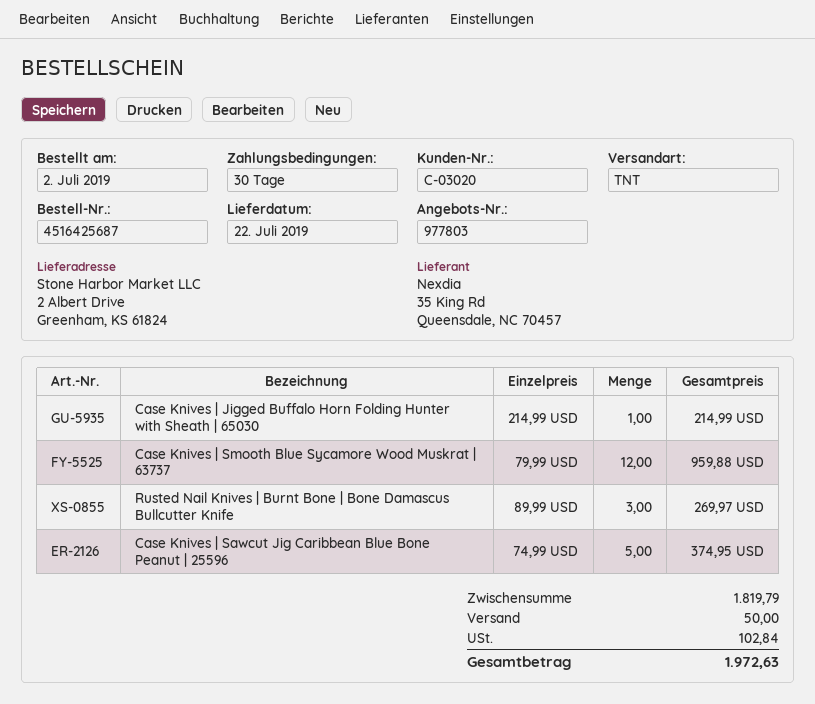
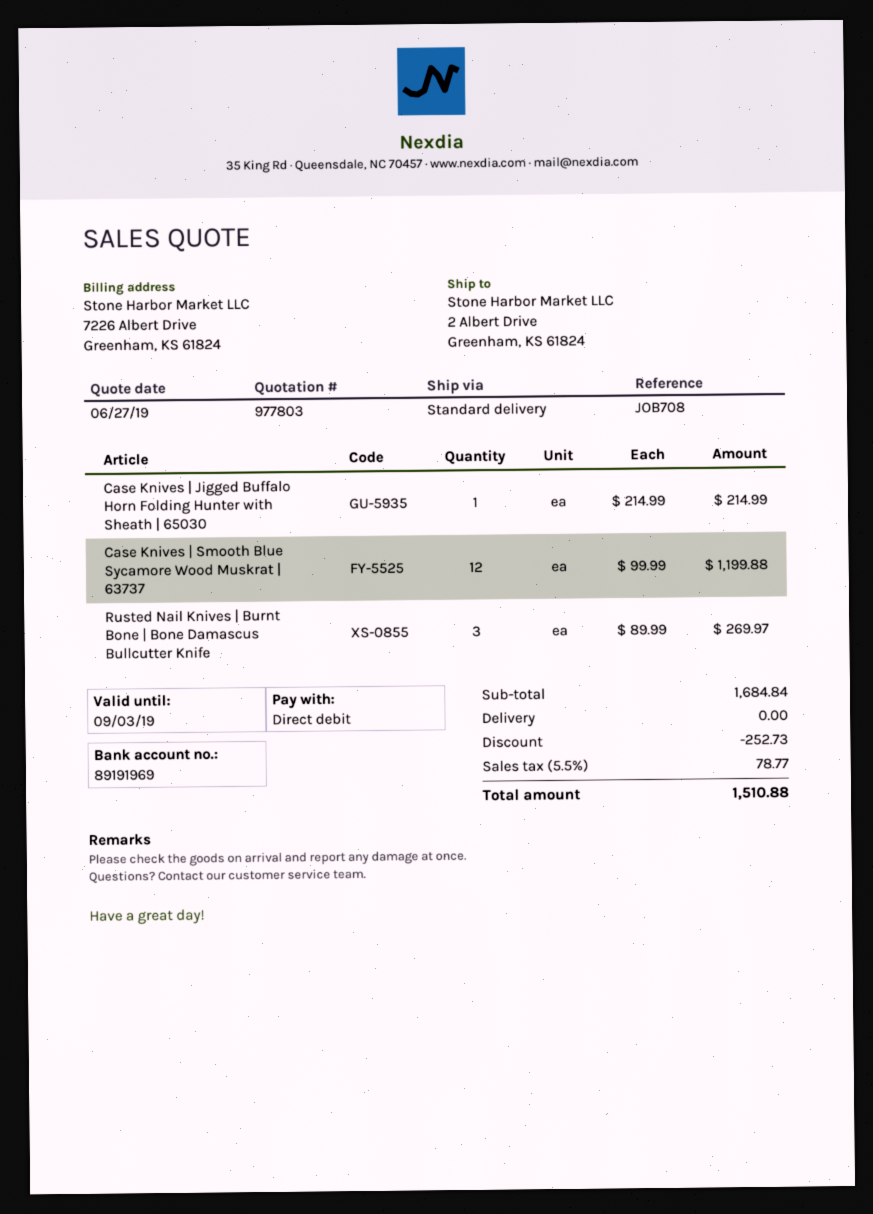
shipping method: TNT -> standard
Case Knives | Smooth Blue Sycamore Wood Muskrat | 63737: 12 x 79.99 = 959.88 -> 12 x 99.99 = 1199.88
Case Knives | Sawcut Jig Caribbean Blue Bone Peanut | 25596: 5 x 74.99 = 374.95 -> none
subtotal: 1819.79 -> 1684.84
discount: none -> 252.73
shipping: 50.00 -> 0.00
tax: 102.84 -> 78.77
total: 1972.63 -> 1510.88

